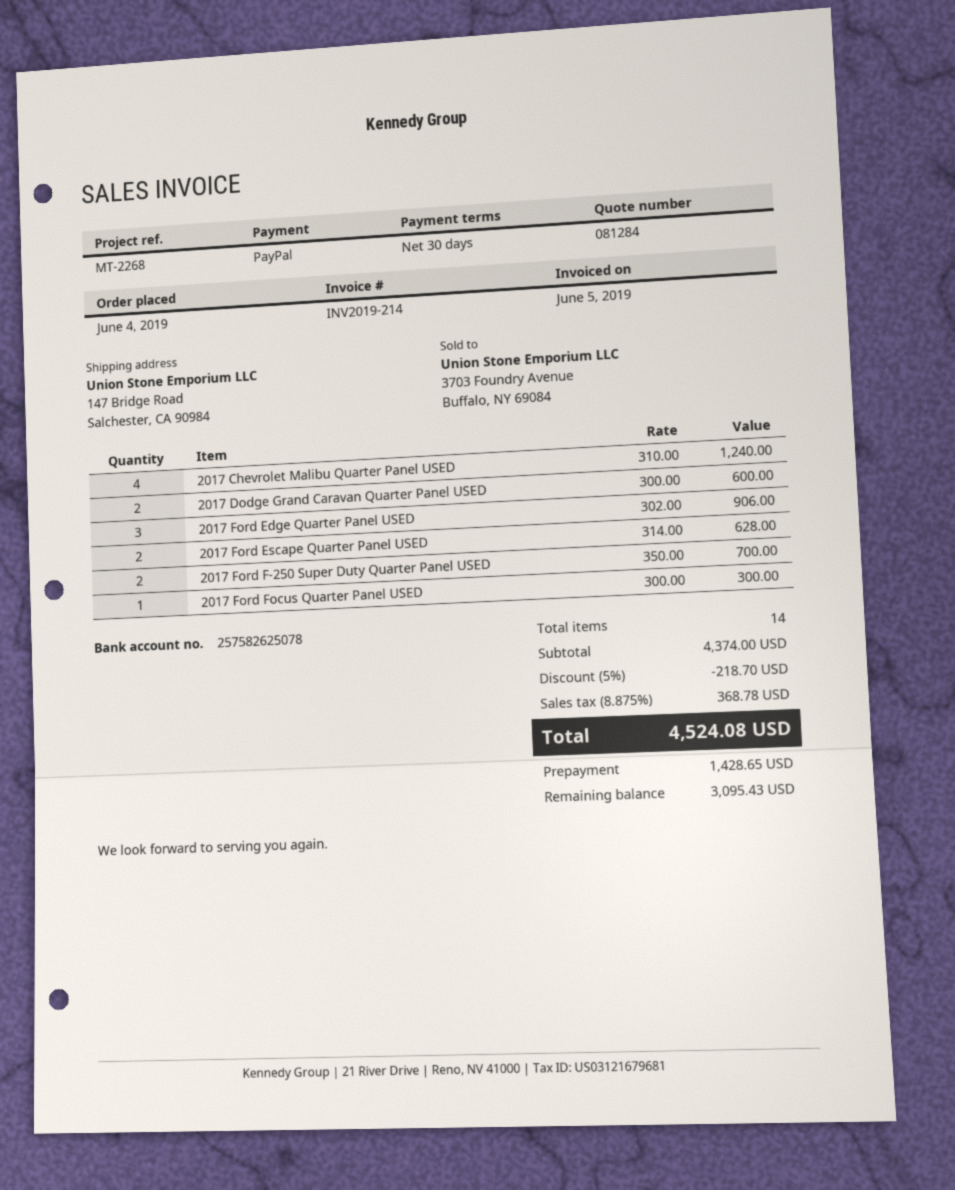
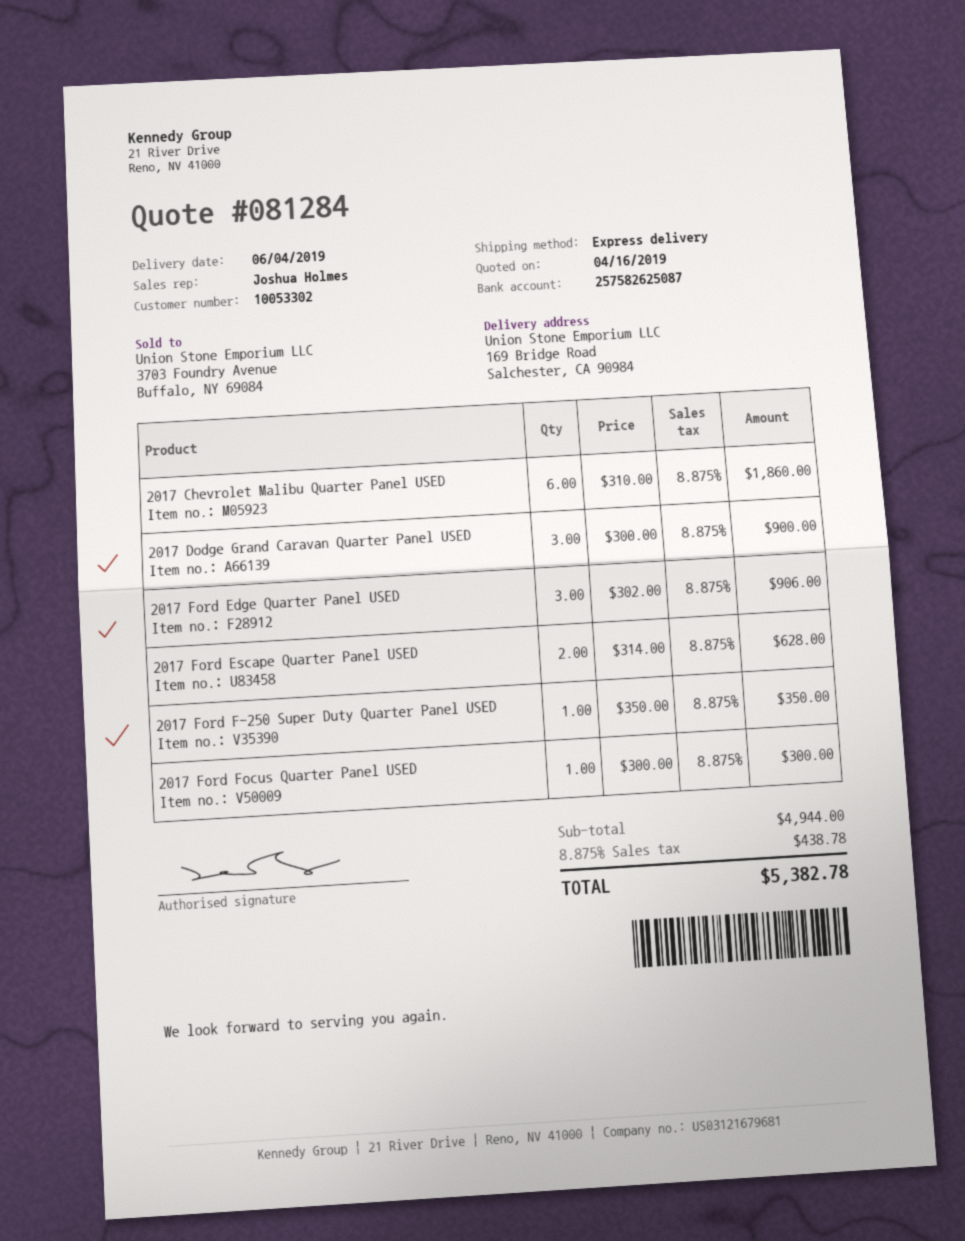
bank account: 257582625078 -> 257582625087
ship to: 147 Bridge Road, Salchester, CA 90984 -> 169 Bridge Road, Salchester, CA 90984
2017 Chevrolet Malibu Quarter Panel USED: 4 x 310.00 = 1240.00 -> 6 x 310.00 = 1860.00
2017 Dodge Grand Caravan Quarter Panel USED: 2 x 300.00 = 600.00 -> 3 x 300.00 = 900.00
2017 Ford F-250 Super Duty Quarter Panel USED: 2 x 350.00 = 700.00 -> 1 x 350.00 = 350.00
subtotal: 4374.00 -> 4944.00
discount: 5% = 218.70 -> none
tax: 8.875% = 368.78 -> 8.875% = 438.78
total: 4524.08 -> 5382.78

